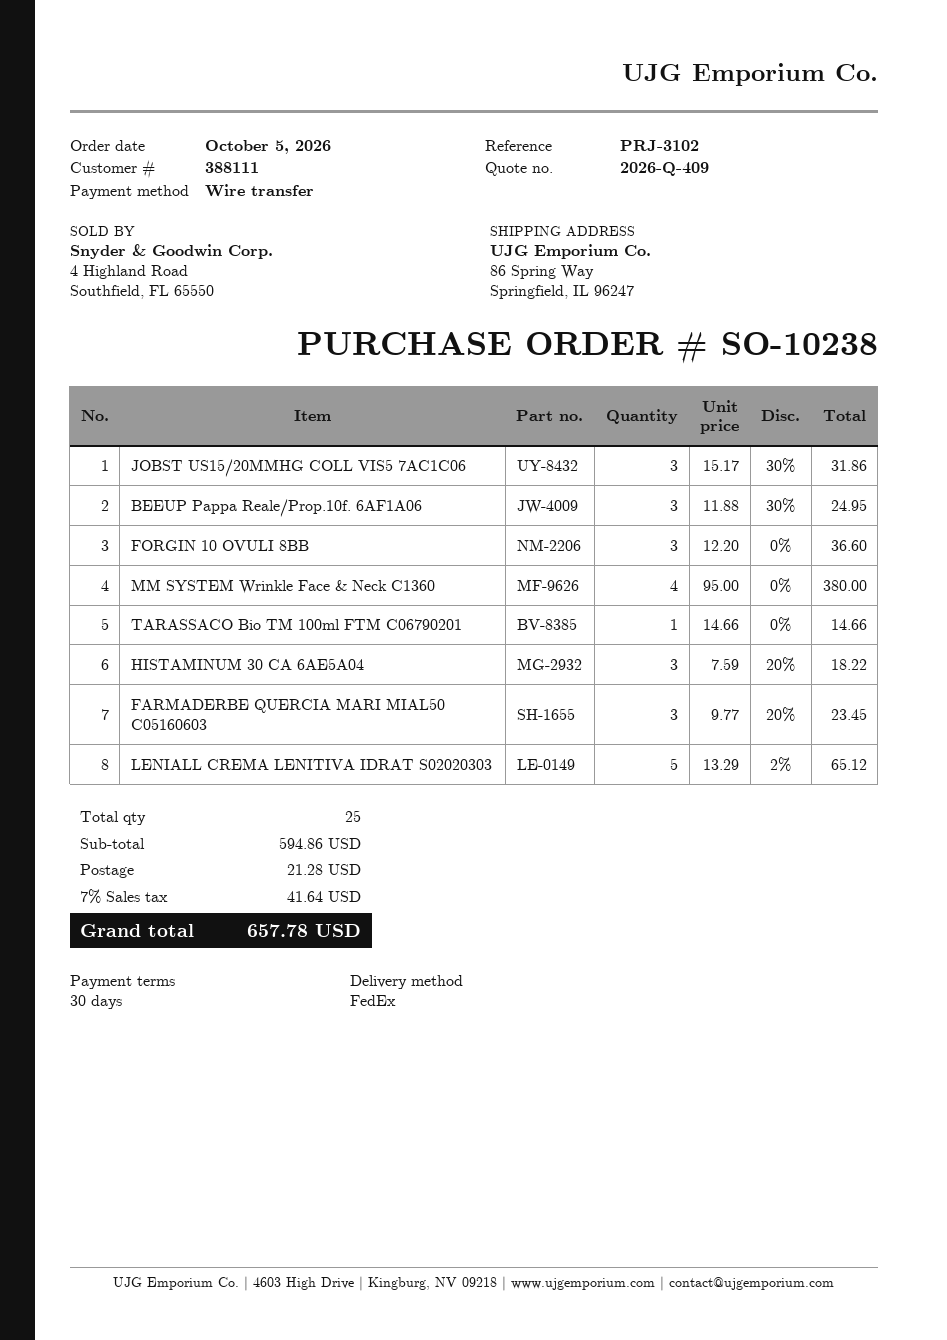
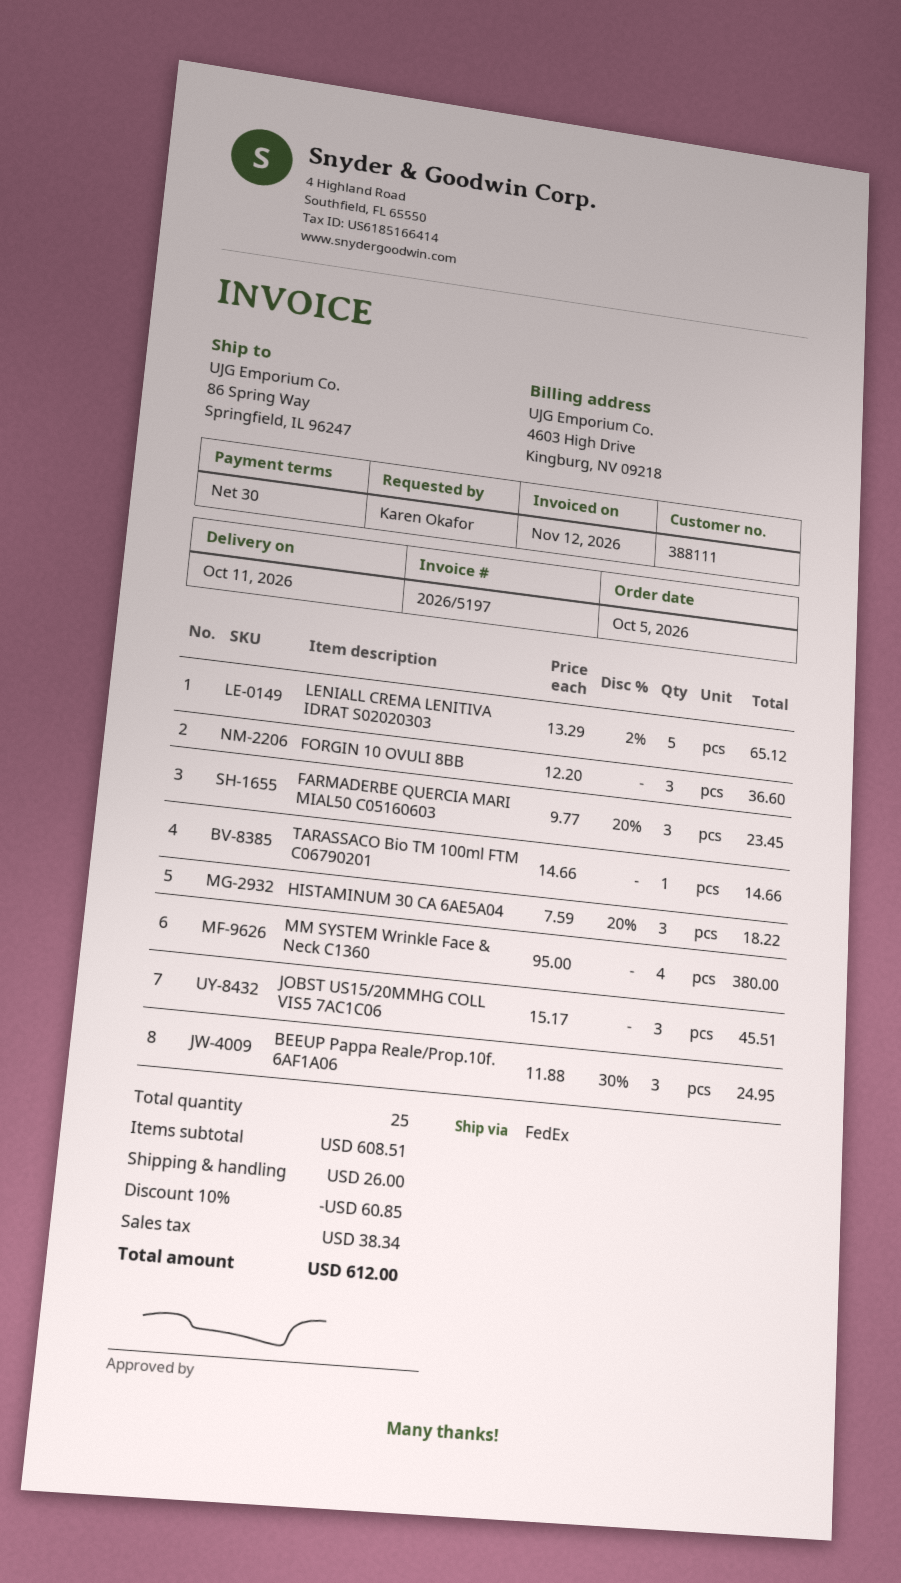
JOBST US15/20MMHG COLL VIS5 7AC1C06: 3 x 15.17 - 30% = 31.86 -> 3 x 15.17 = 45.51
subtotal: 594.86 -> 608.51
discount: none -> 10% = 60.85
shipping: 21.28 -> 26.00
tax: 41.64 -> 38.34
total: 657.78 -> 612.00

